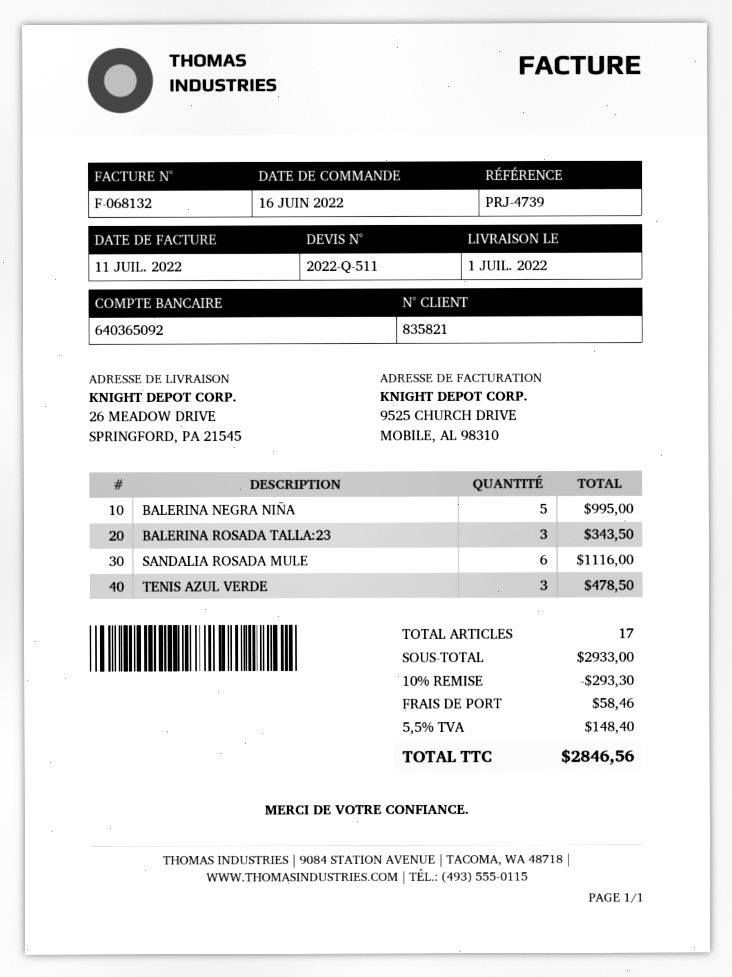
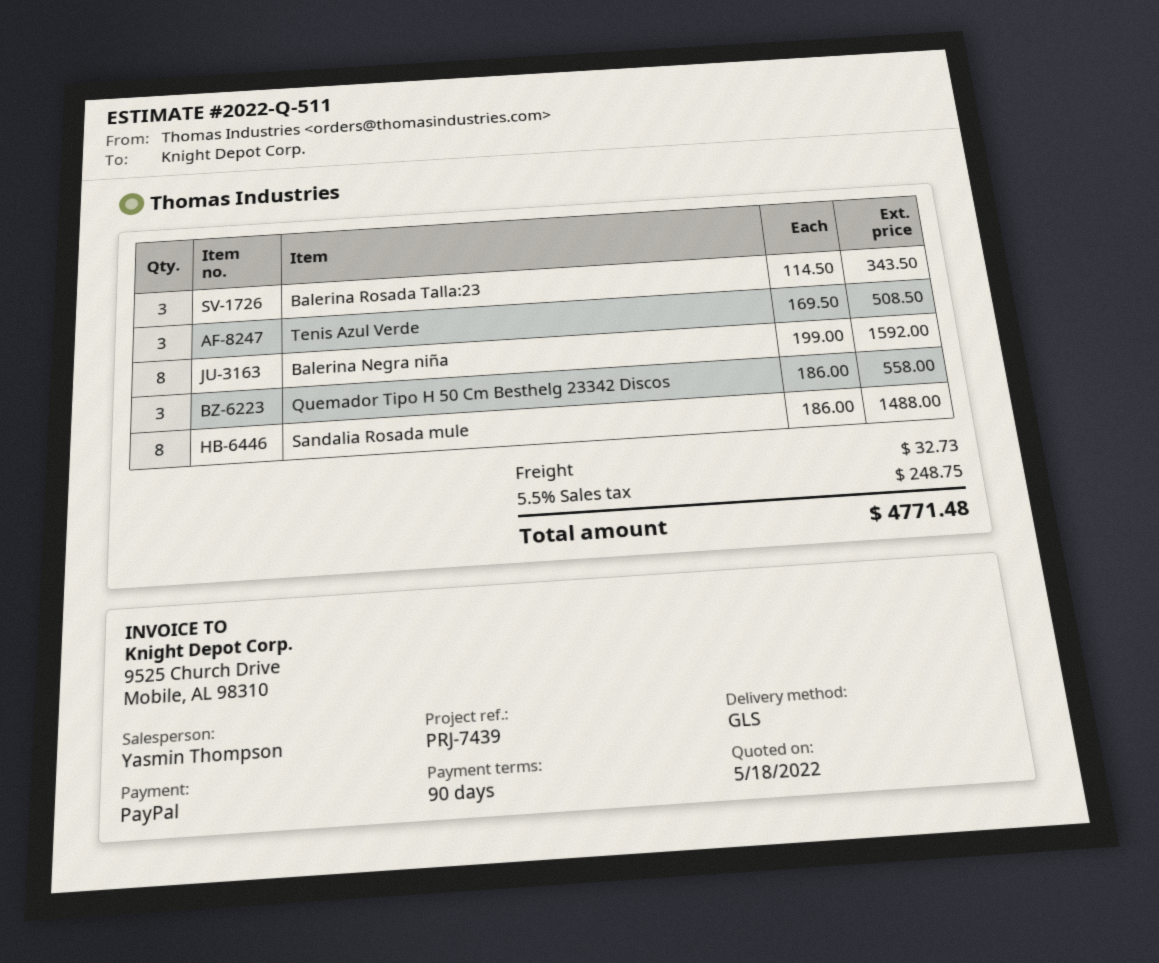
reference: PRJ-4739 -> PRJ-7439
BALERINA NEGRA NIÑA: 5 for 995.00 -> 8 for 1592.00
SANDALIA ROSADA MULE: 6 for 1116.00 -> 8 for 1488.00
TENIS AZUL VERDE: 3 for 478.50 -> 3 for 508.50
Quemador Tipo H 50 Cm Besthelg 23342 Discos: none -> 3 for 558.00
discount: 10% = 293.30 -> none
shipping: 58.46 -> 32.73
tax: 5.5% = 148.40 -> 5.5% = 248.75
total: 2846.56 -> 4771.48

